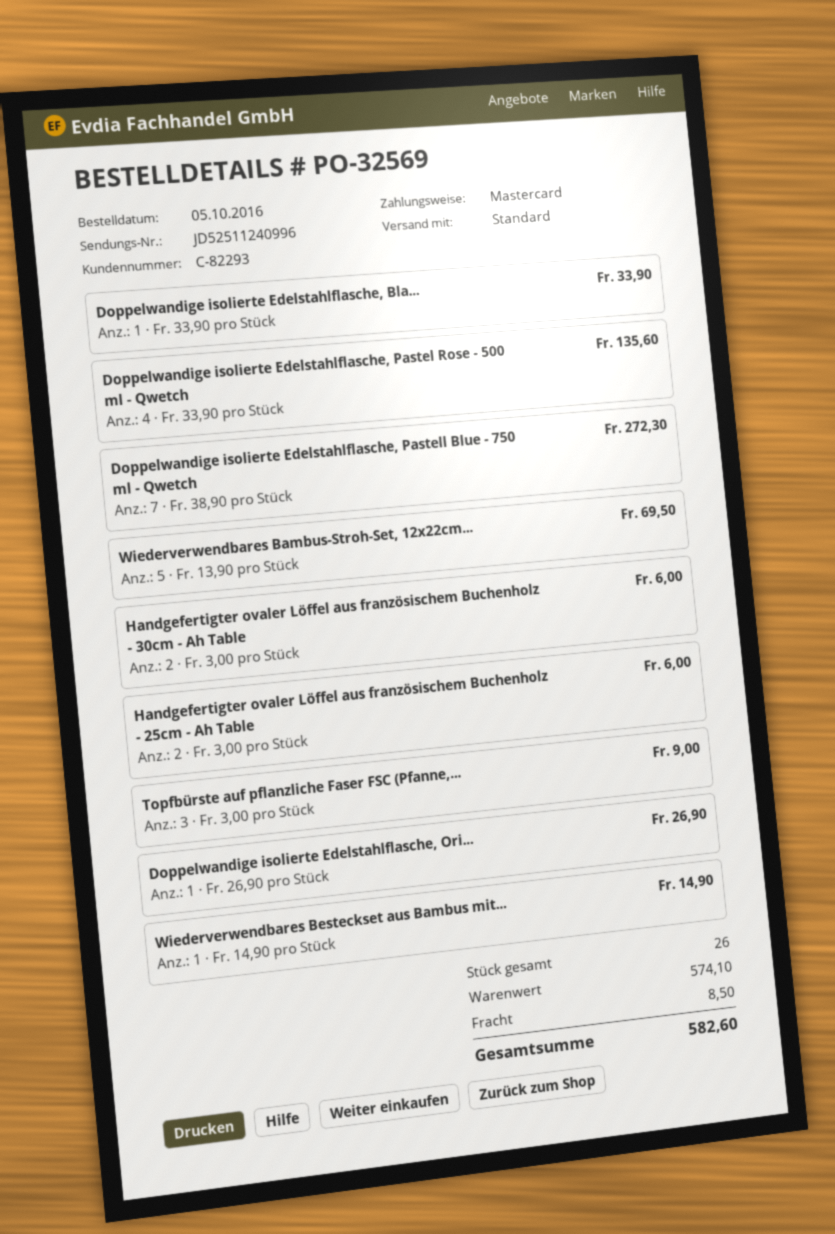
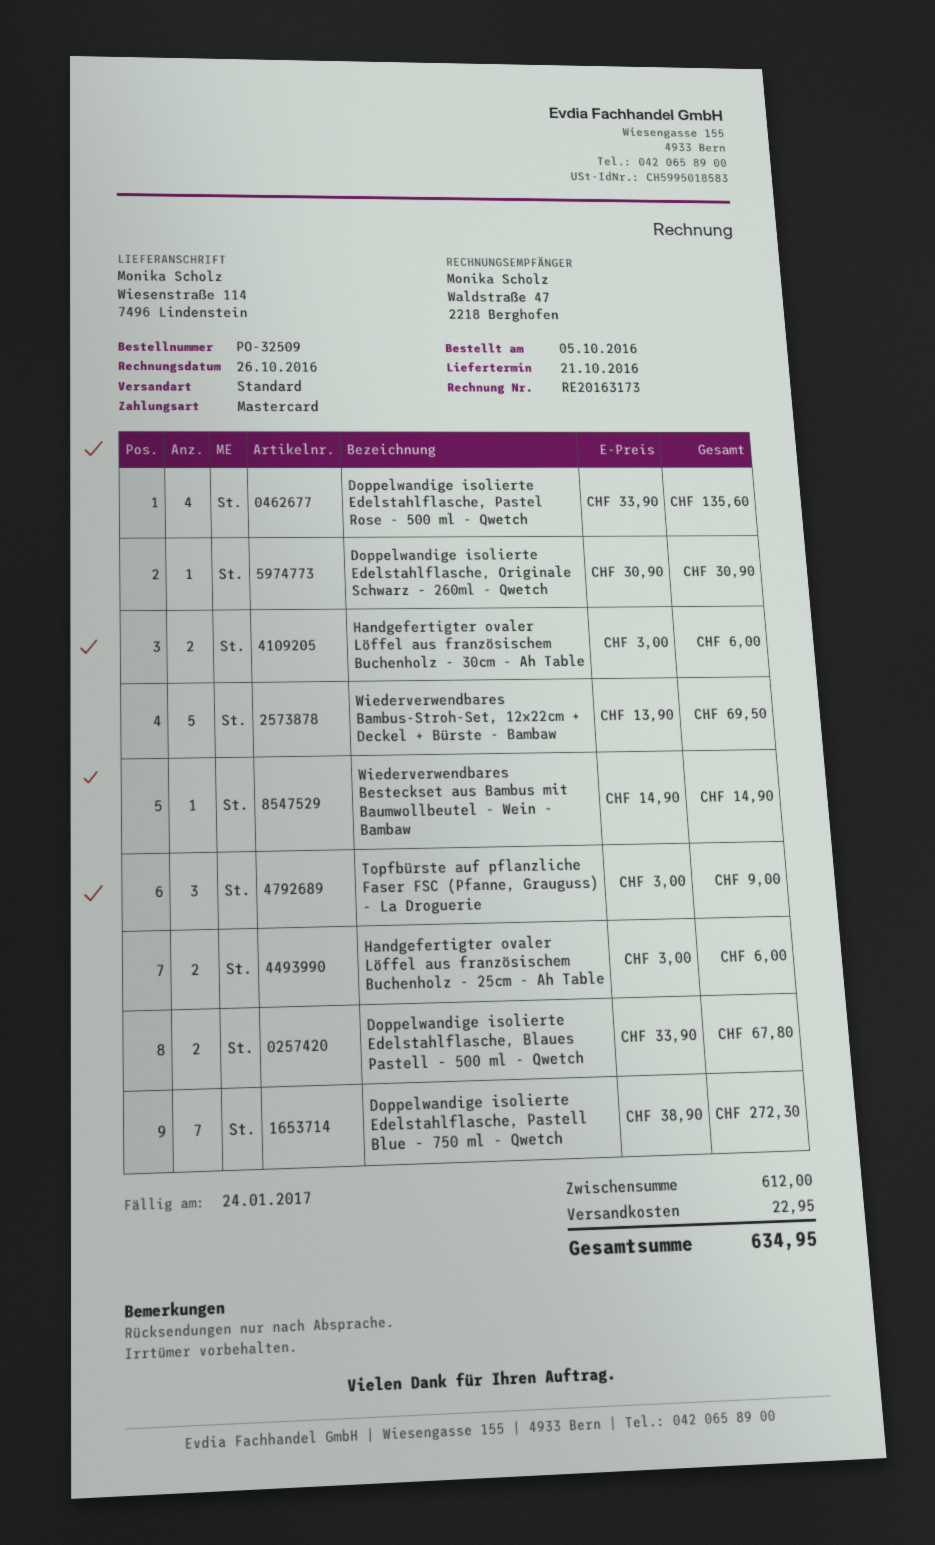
order number: PO-32569 -> PO-32509
Doppelwandige isolierte Edelstahlflasche, Bla...: 1 x 33.90 = 33.90 -> 2 x 33.90 = 67.80
Doppelwandige isolierte Edelstahlflasche, Ori...: 1 x 26.90 = 26.90 -> 1 x 30.90 = 30.90
subtotal: 574.10 -> 612.00
shipping: 8.50 -> 22.95
total: 582.60 -> 634.95

